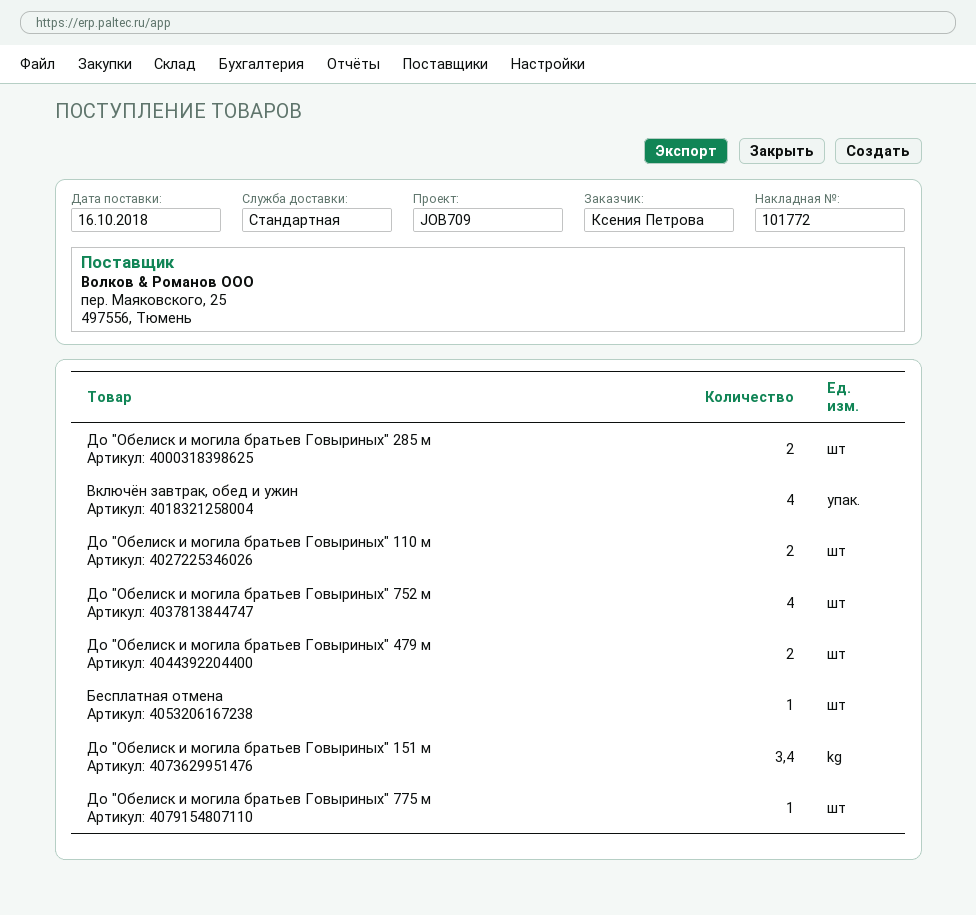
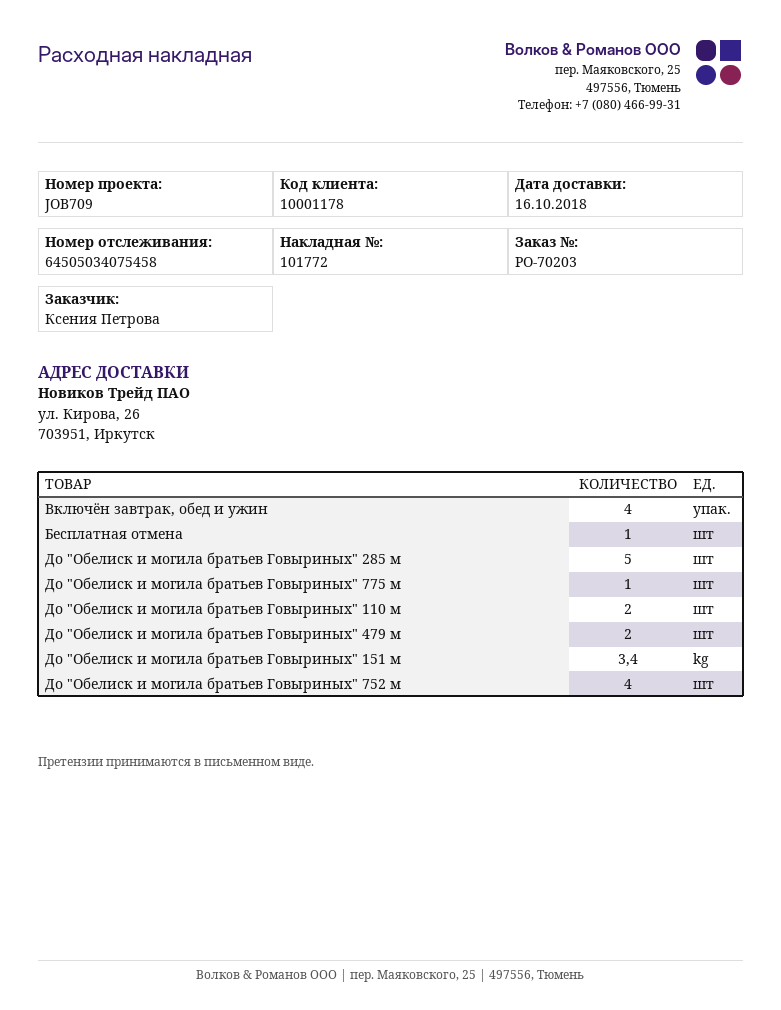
До "Обелиск и могила братьев Говыриных" 285 м: 2 -> 5

